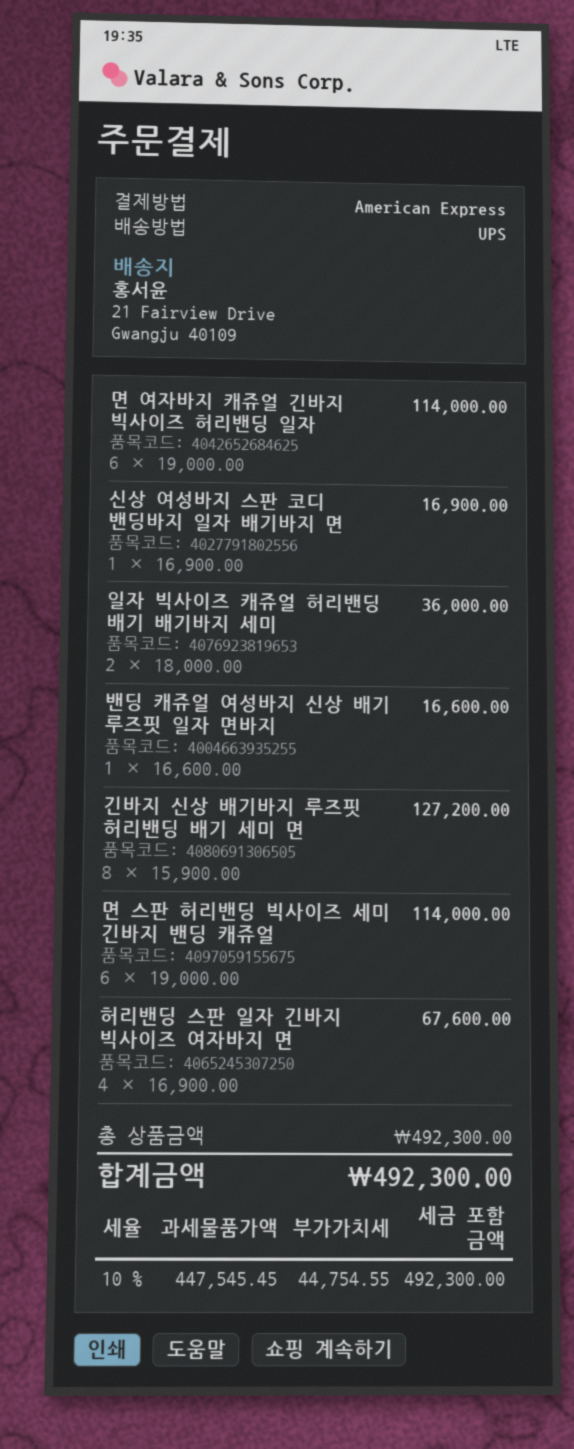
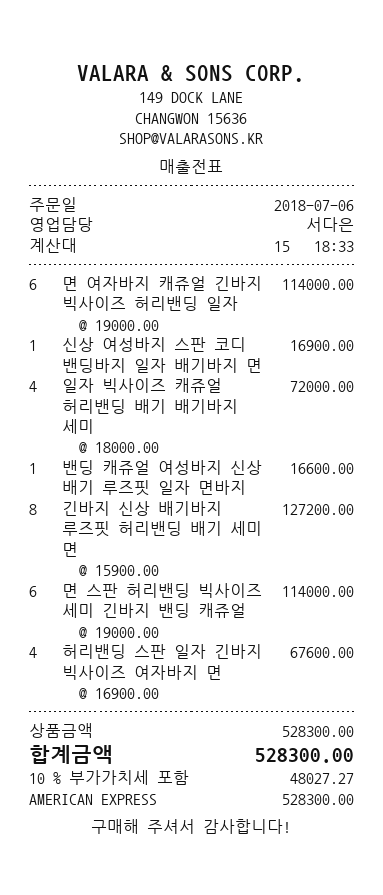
일자 빅사이즈 캐쥬얼 허리밴딩 배기 배기바지 세미: 2 x 18000.00 = 36000.00 -> 4 x 18000.00 = 72000.00
subtotal: 492300.00 -> 528300.00
tax: 10% = 44754.55 -> 10% = 48027.27
total: 492300.00 -> 528300.00

